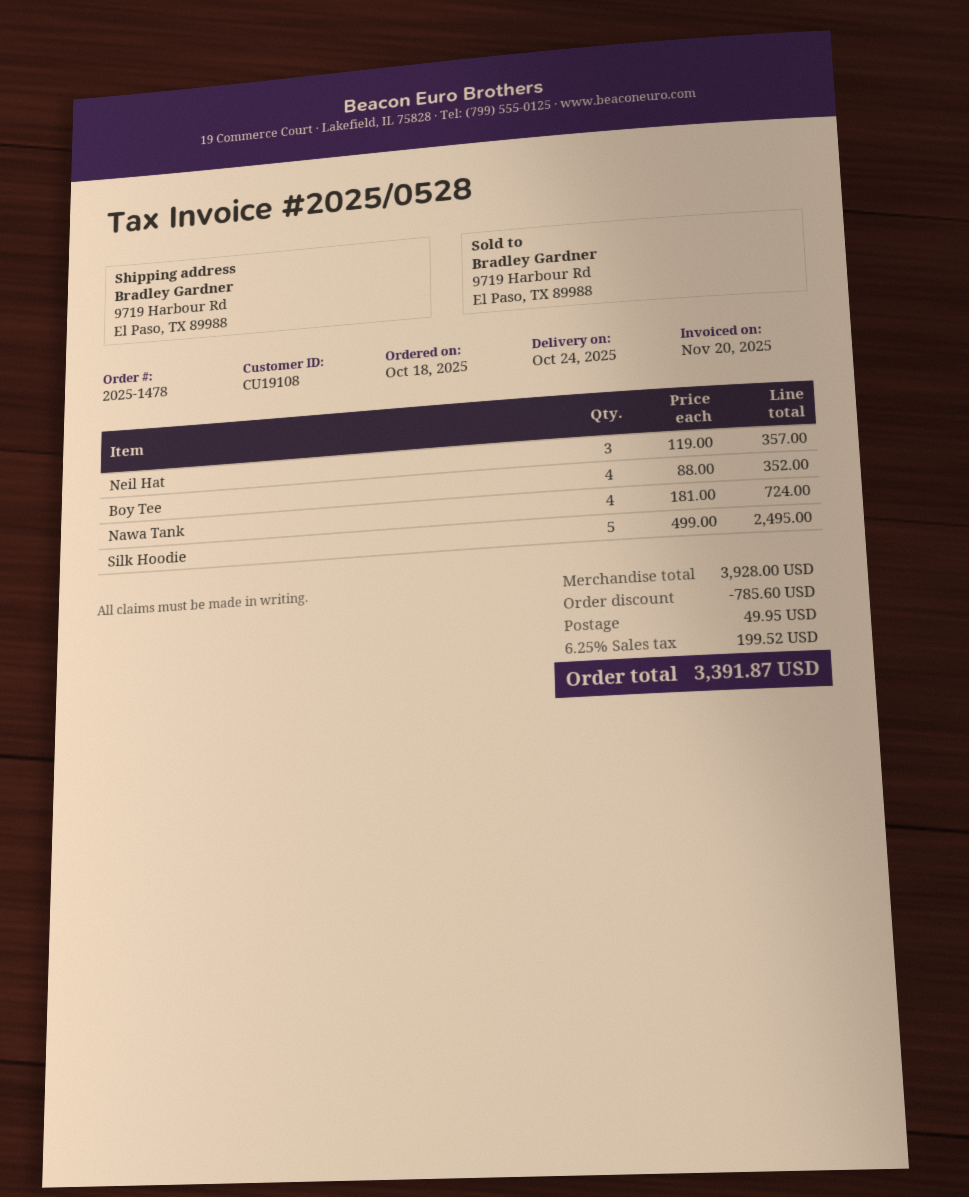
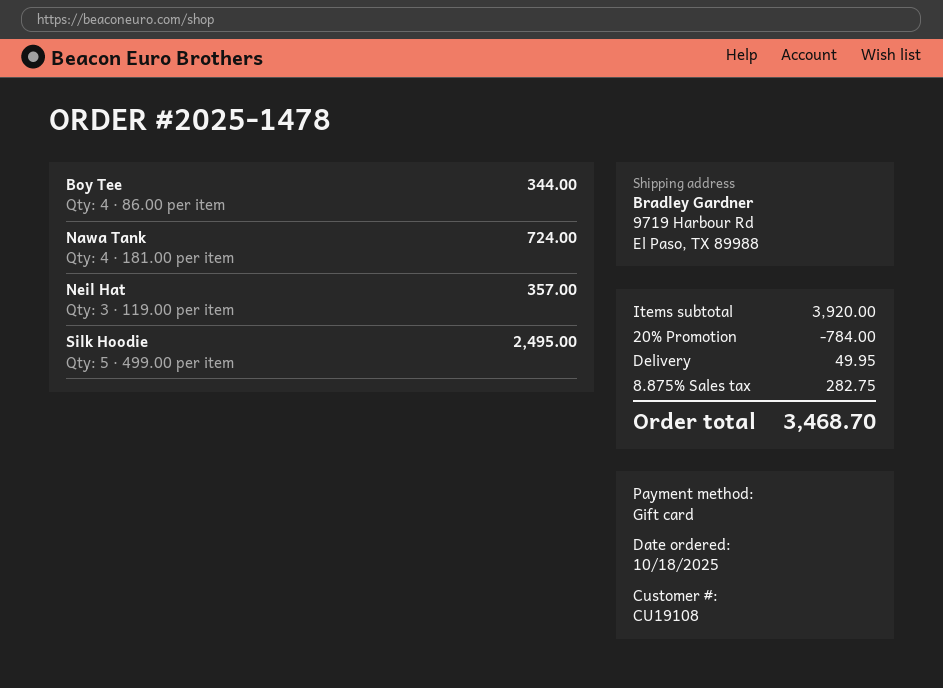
Boy Tee: 4 x 88.00 = 352.00 -> 4 x 86.00 = 344.00
subtotal: 3928.00 -> 3920.00
discount: 785.60 -> 784.00
tax: 6.25% = 199.52 -> 8.875% = 282.75
total: 3391.87 -> 3468.70

